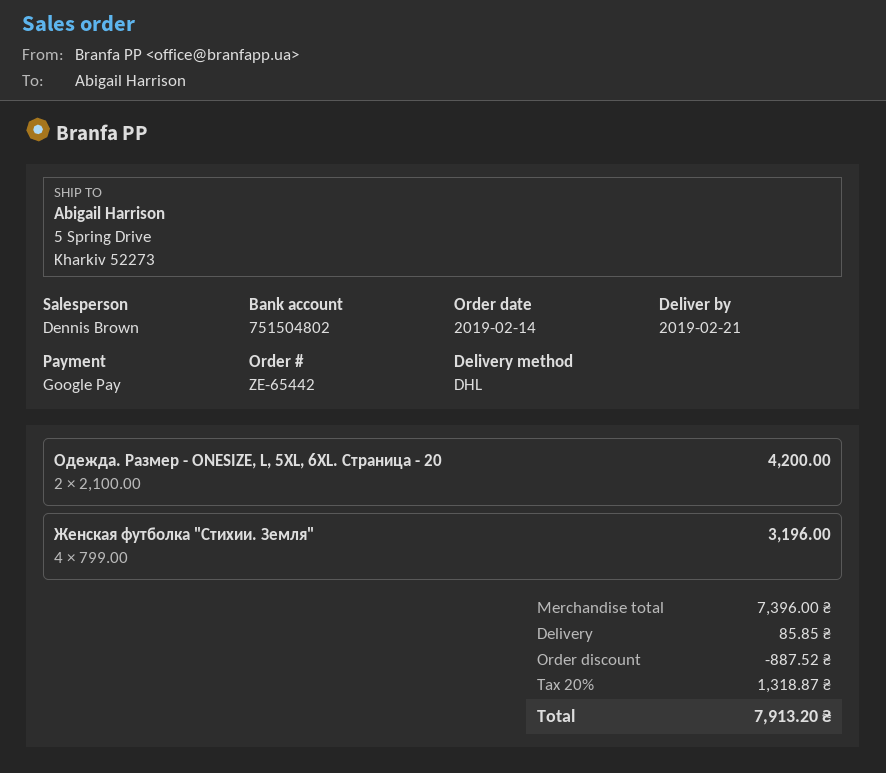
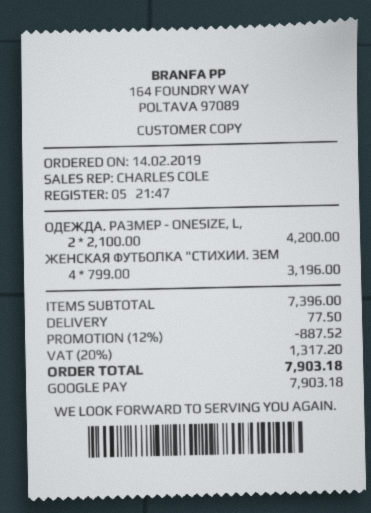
sales rep: Dennis Brown -> CHARLES COLE
shipping: 85.85 -> 77.50
tax: 20% = 1318.87 -> 20% = 1317.20
total: 7913.20 -> 7903.18

